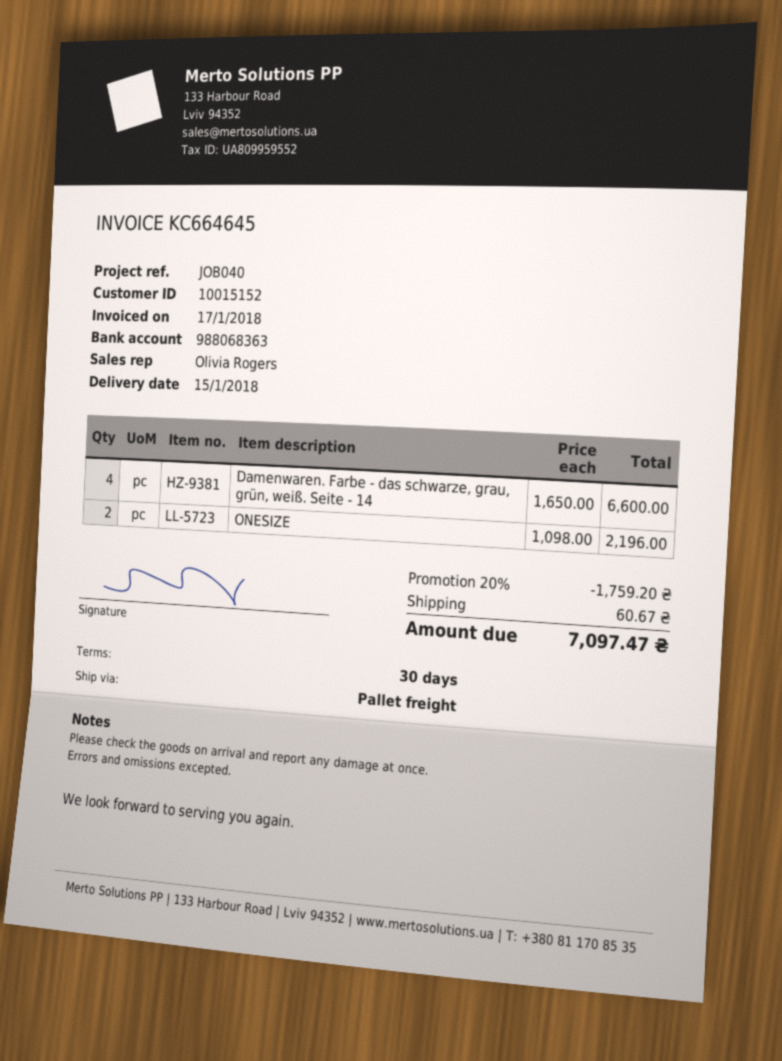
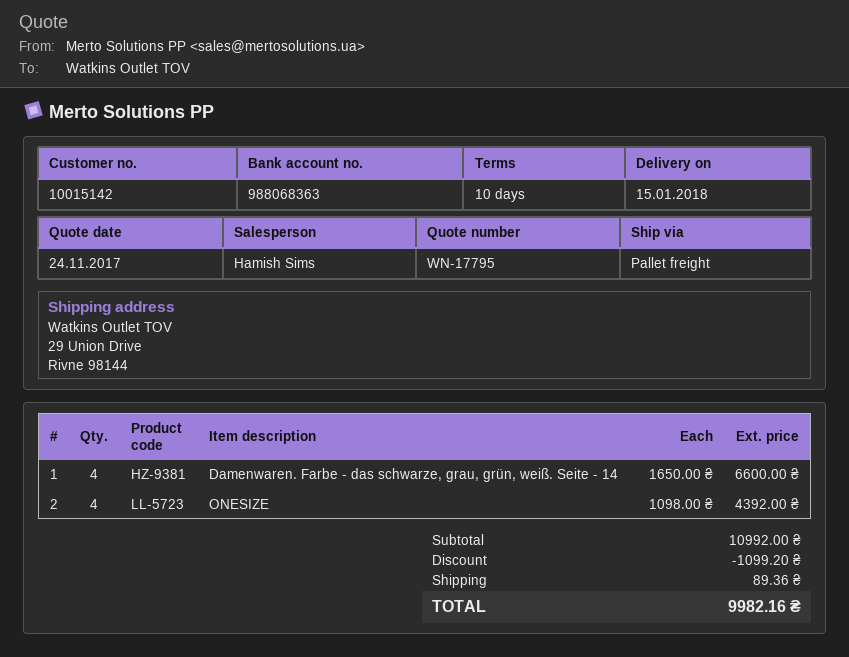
payment terms: 30 days -> 10 days
customer number: 10015152 -> 10015142
sales rep: Olivia Rogers -> Hamish Sims
ONESIZE: 2 x 1098.00 = 2196.00 -> 4 x 1098.00 = 4392.00
discount: 1759.20 -> 1099.20
shipping: 60.67 -> 89.36
total: 7097.47 -> 9982.16

